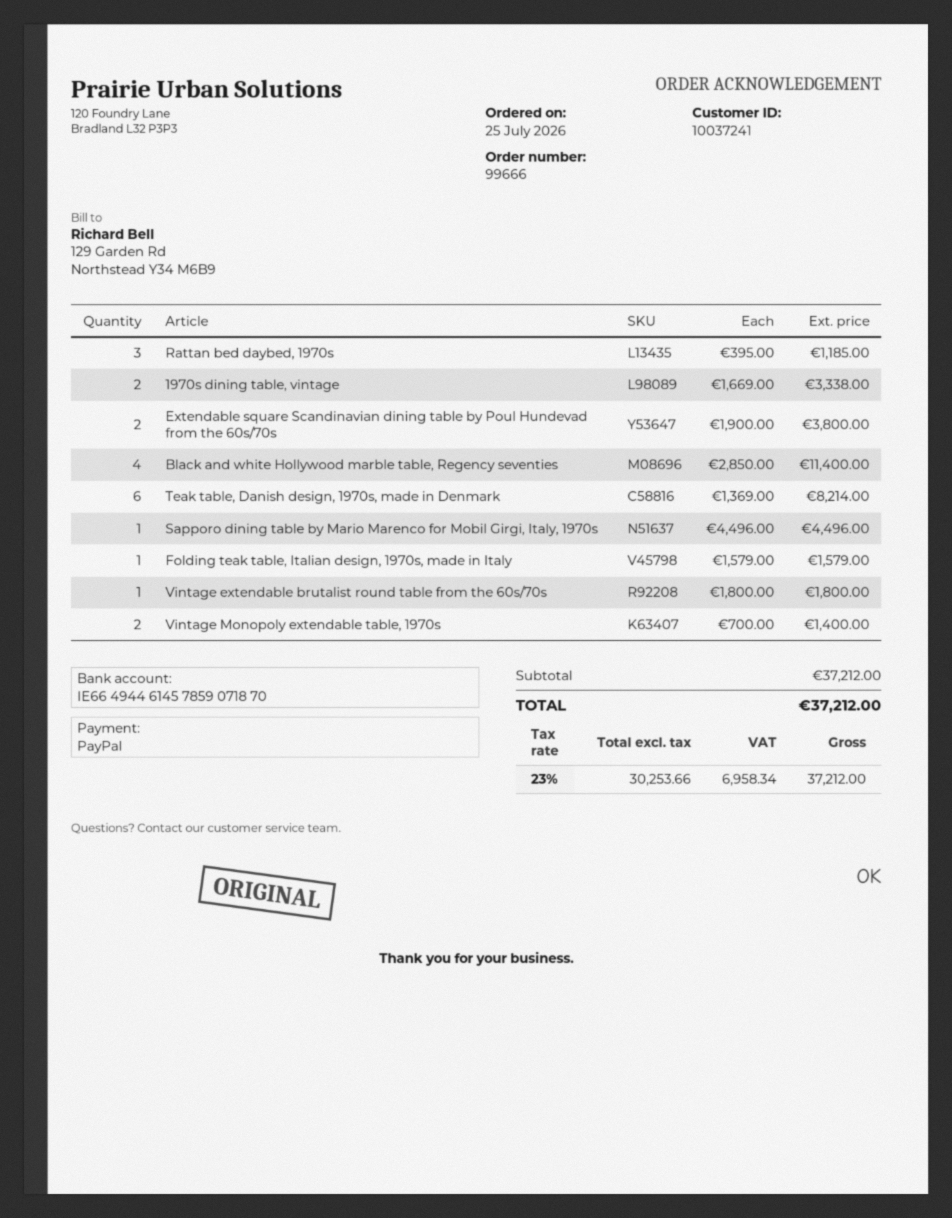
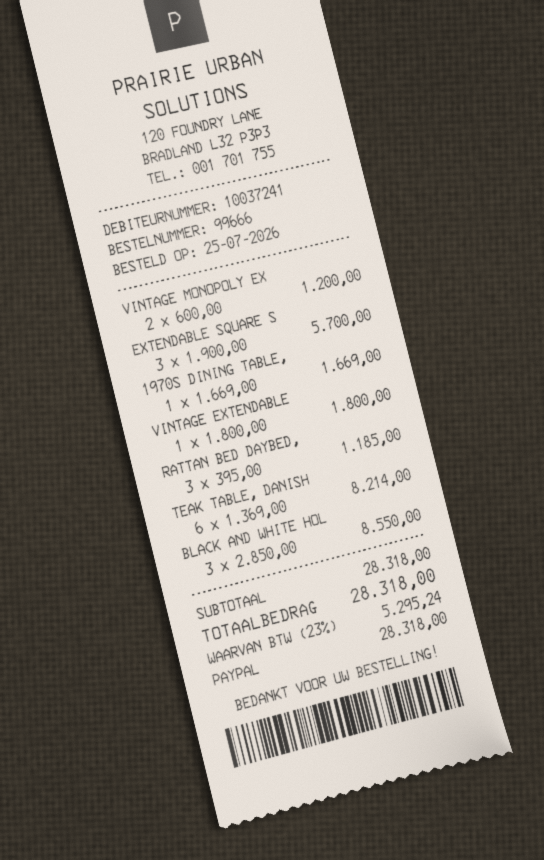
1970s dining table, vintage: 2 x 1669.00 = 3338.00 -> 1 x 1669.00 = 1669.00
Extendable square Scandinavian dining table by Poul Hundevad from the 60s/70s: 2 x 1900.00 = 3800.00 -> 3 x 1900.00 = 5700.00
Black and white Hollywood marble table, Regency seventies: 4 x 2850.00 = 11400.00 -> 3 x 2850.00 = 8550.00
Sapporo dining table by Mario Marenco for Mobil Girgi, Italy, 1970s: 1 x 4496.00 = 4496.00 -> none
Folding teak table, Italian design, 1970s, made in Italy: 1 x 1579.00 = 1579.00 -> none
Vintage Monopoly extendable table, 1970s: 2 x 700.00 = 1400.00 -> 2 x 600.00 = 1200.00
subtotal: 37212.00 -> 28318.00
tax: 23% = 6958.34 -> 23% = 5295.24
total: 37212.00 -> 28318.00

